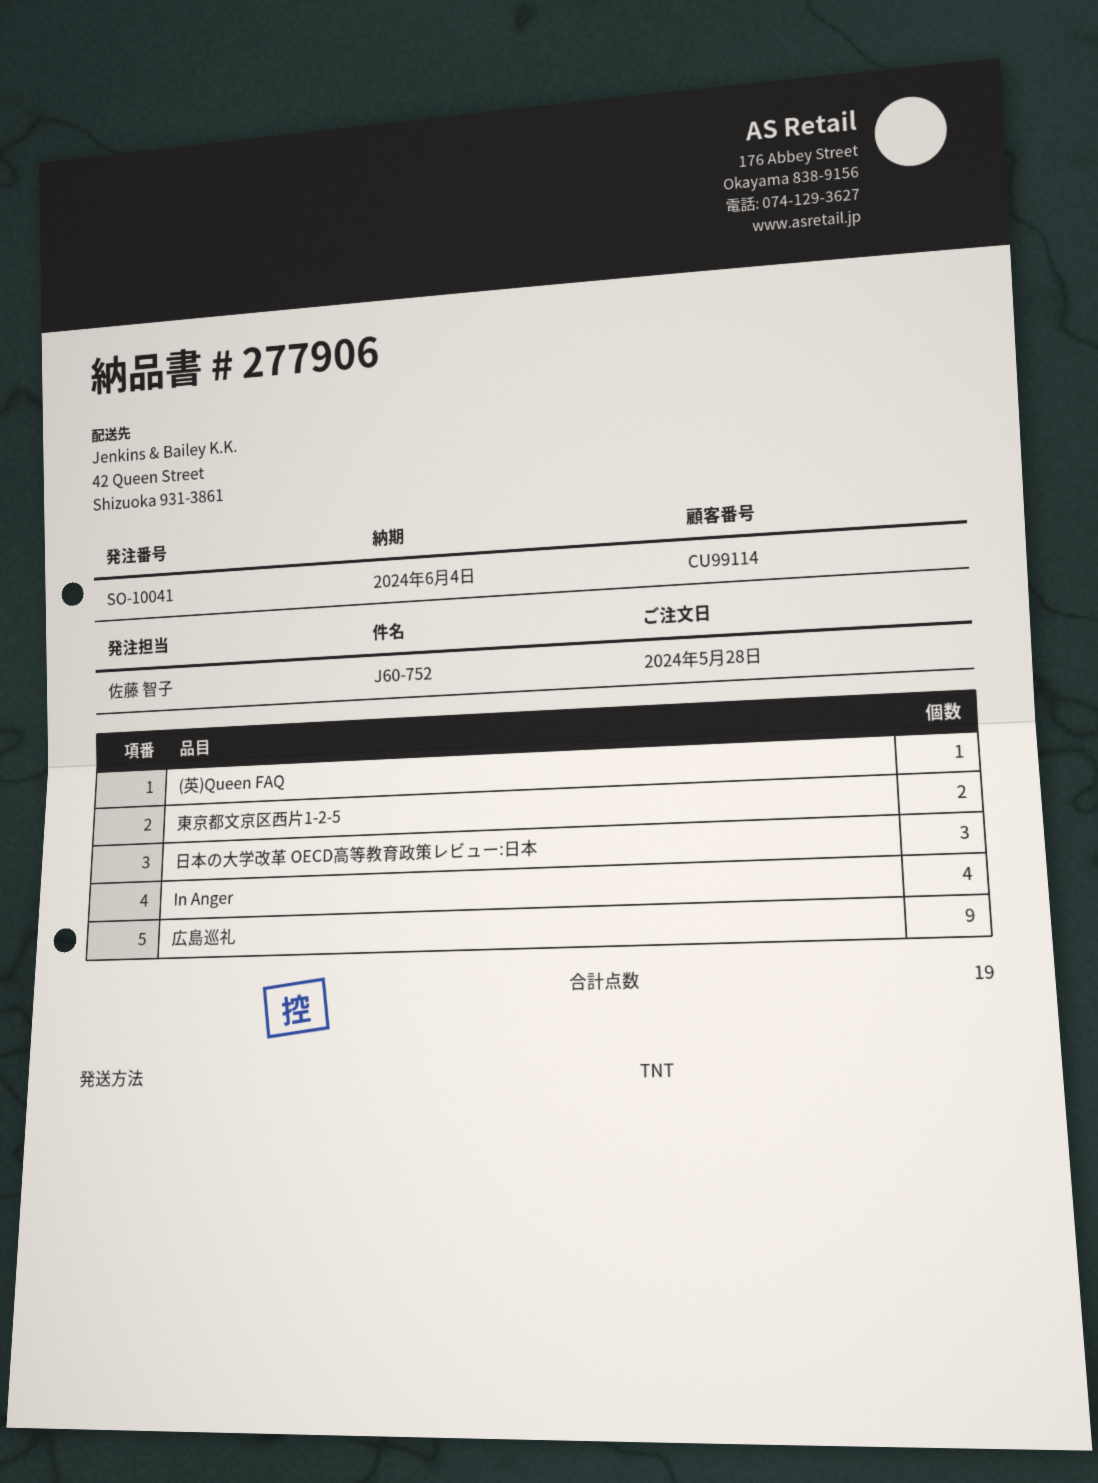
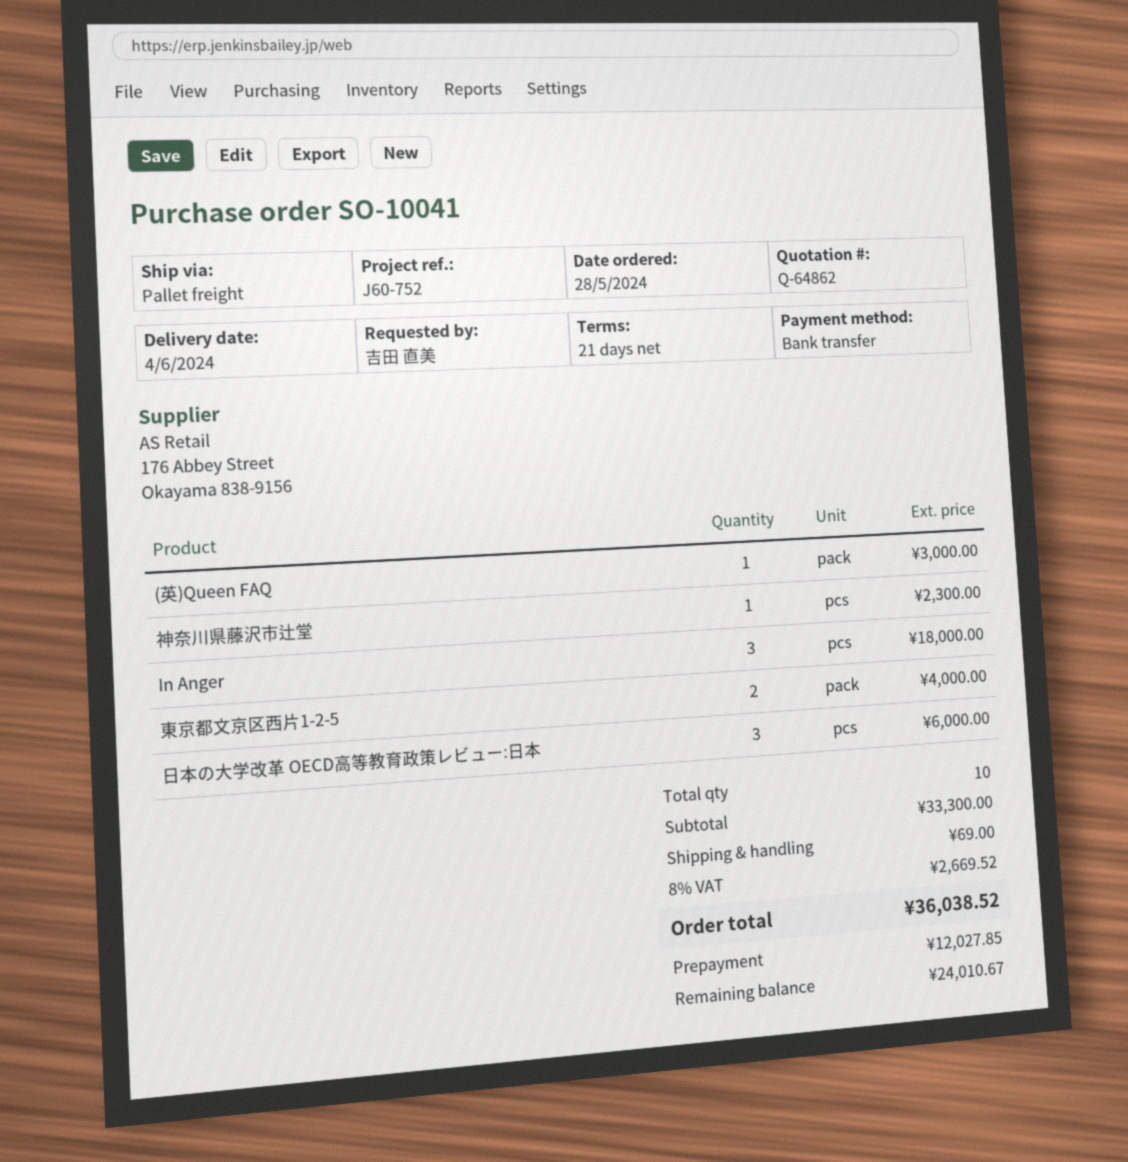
ordered by: 佐藤 智子 -> 吉田 直美
shipping method: TNT -> pallet freight
In Anger: 4 -> 3
広島巡礼: 9 -> none
神奈川県藤沢市辻堂: none -> 1
total quantity: 19 -> 10

